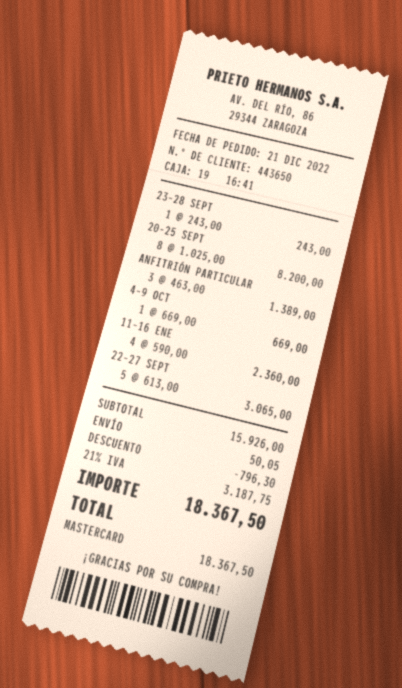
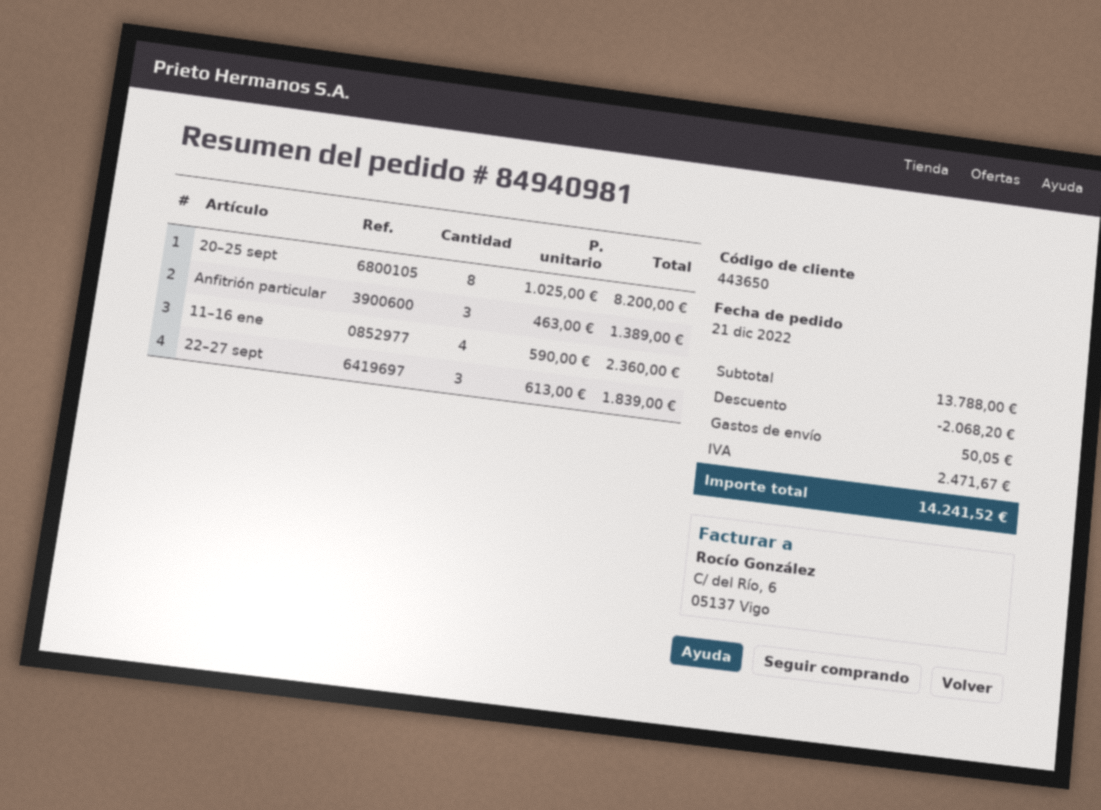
23–28 SEPT: 1 x 243.00 = 243.00 -> none
4–9 OCT: 1 x 669.00 = 669.00 -> none
22–27 SEPT: 5 x 613.00 = 3065.00 -> 3 x 613.00 = 1839.00
subtotal: 15926.00 -> 13788.00
discount: 796.30 -> 2068.20
tax: 3187.75 -> 2471.67
total: 18367.50 -> 14241.52

